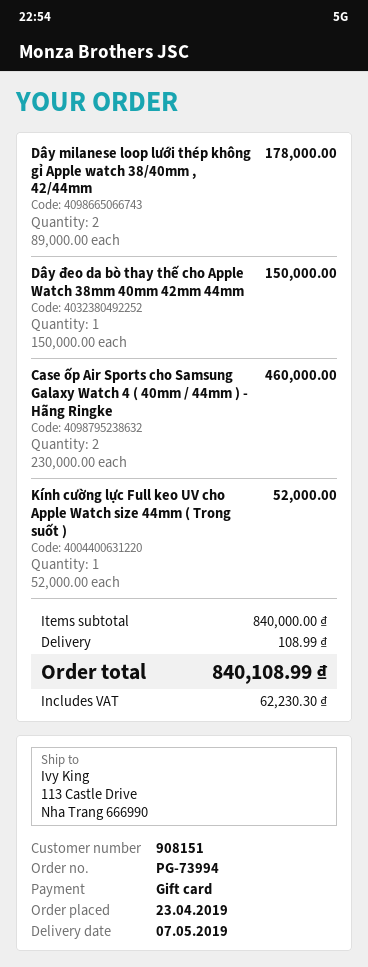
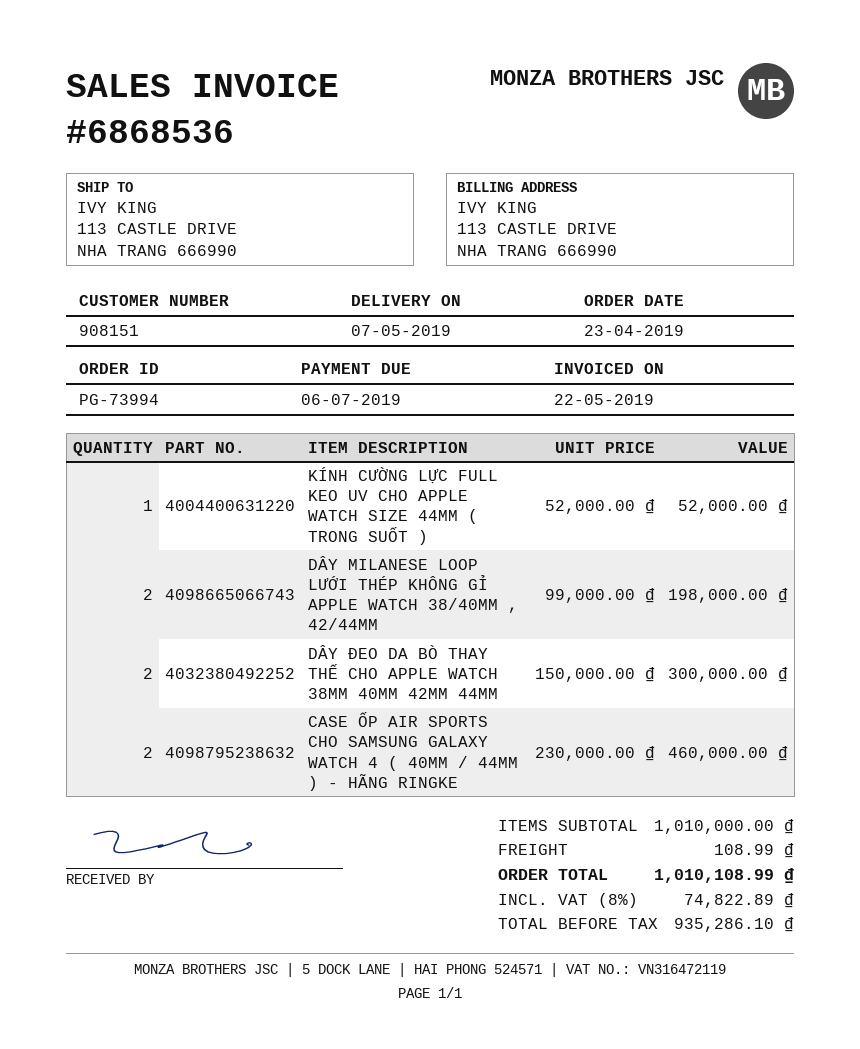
Dây milanese loop lưới thép không gỉ Apple watch 38/40mm , 42/44mm: 2 x 89000.00 = 178000.00 -> 2 x 99000.00 = 198000.00
Dây đeo da bò thay thế cho Apple Watch 38mm 40mm 42mm 44mm: 1 x 150000.00 = 150000.00 -> 2 x 150000.00 = 300000.00
subtotal: 840000.00 -> 1010000.00
tax: 62230.30 -> 74822.89
total: 840108.99 -> 1010108.99

